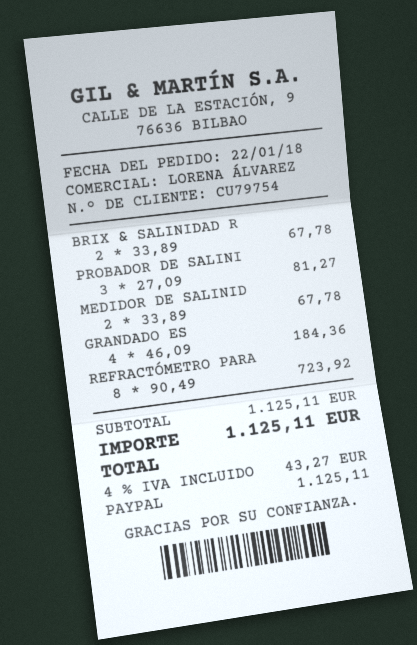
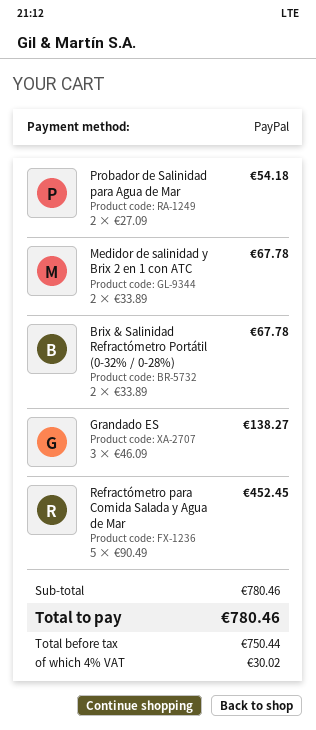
PROBADOR DE SALINI: 3 x 27.09 = 81.27 -> 2 x 27.09 = 54.18
GRANDADO ES: 4 x 46.09 = 184.36 -> 3 x 46.09 = 138.27
REFRACTÓMETRO PARA: 8 x 90.49 = 723.92 -> 5 x 90.49 = 452.45
subtotal: 1125.11 -> 780.46
tax: 4% = 43.27 -> 4% = 30.02
total: 1125.11 -> 780.46

